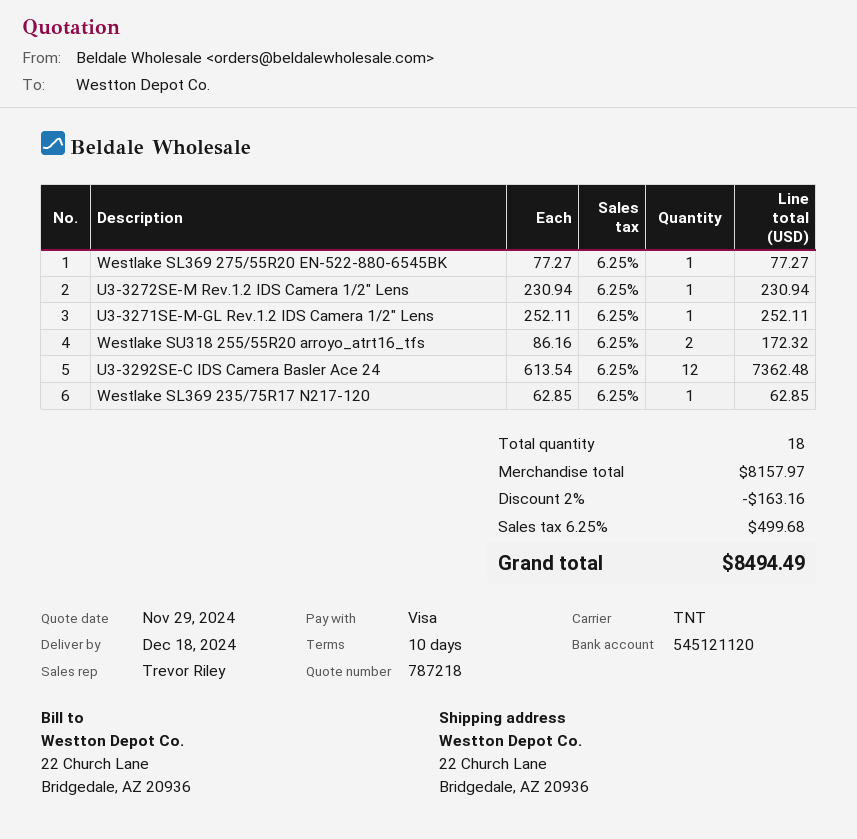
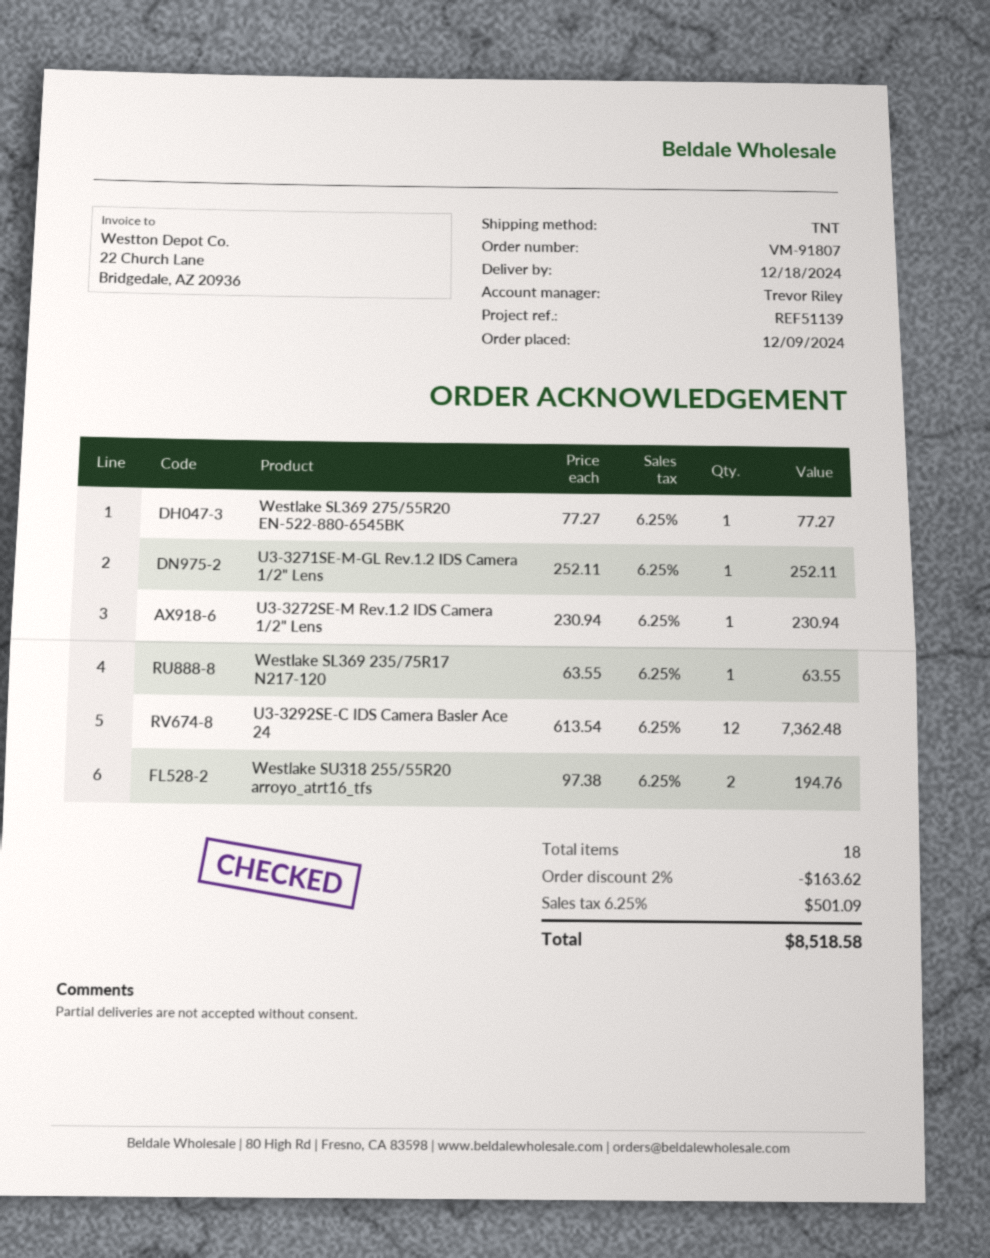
Westlake SU318 255/55R20 arroyo_atrt16_tfs: 2 x 86.16 = 172.32 -> 2 x 97.38 = 194.76
Westlake SL369 235/75R17 N217-120: 1 x 62.85 = 62.85 -> 1 x 63.55 = 63.55
discount: 2% = 163.16 -> 2% = 163.62
tax: 6.25% = 499.68 -> 6.25% = 501.09
total: 8494.49 -> 8518.58

